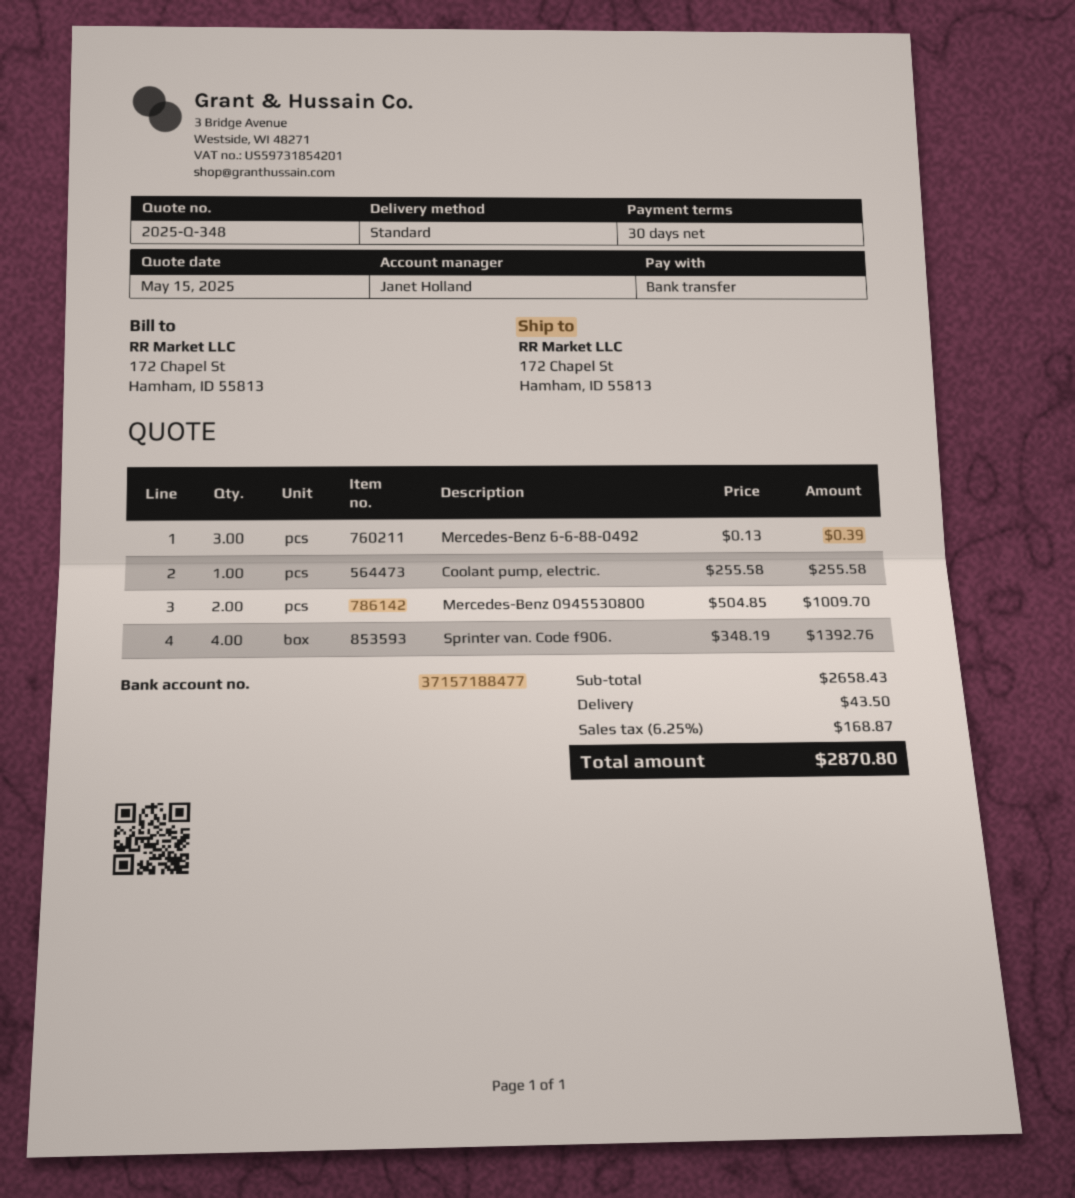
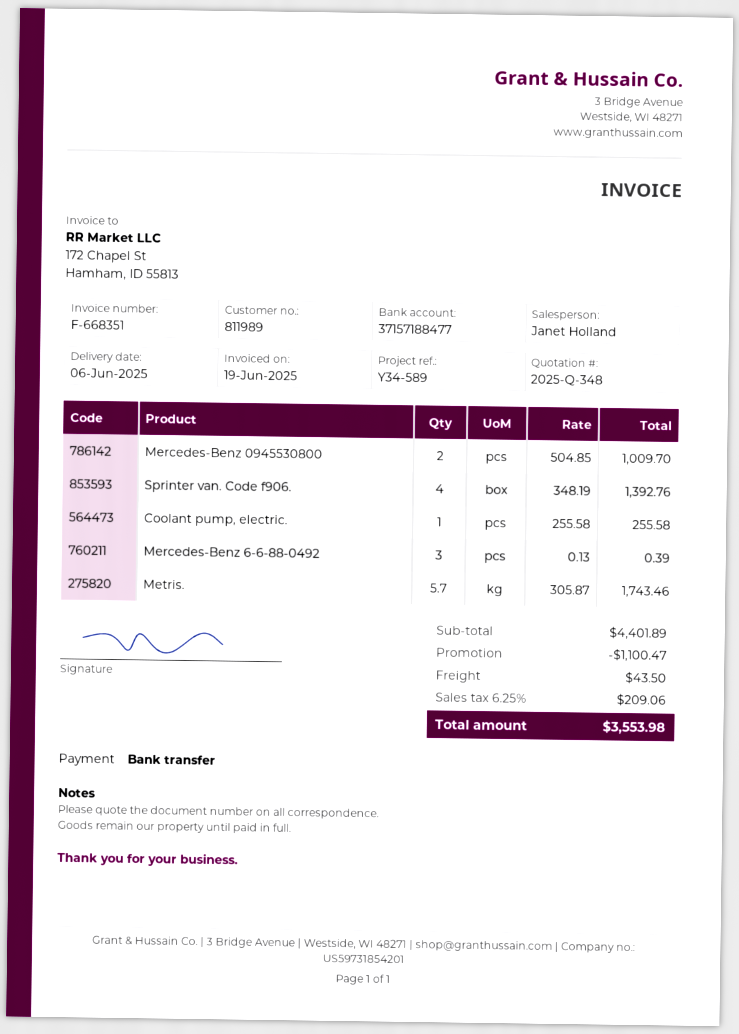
Metris.: none -> 5.7 x 305.87 = 1743.46
subtotal: 2658.43 -> 4401.89
discount: none -> 1100.47
tax: 6.25% = 168.87 -> 6.25% = 209.06
total: 2870.80 -> 3553.98

